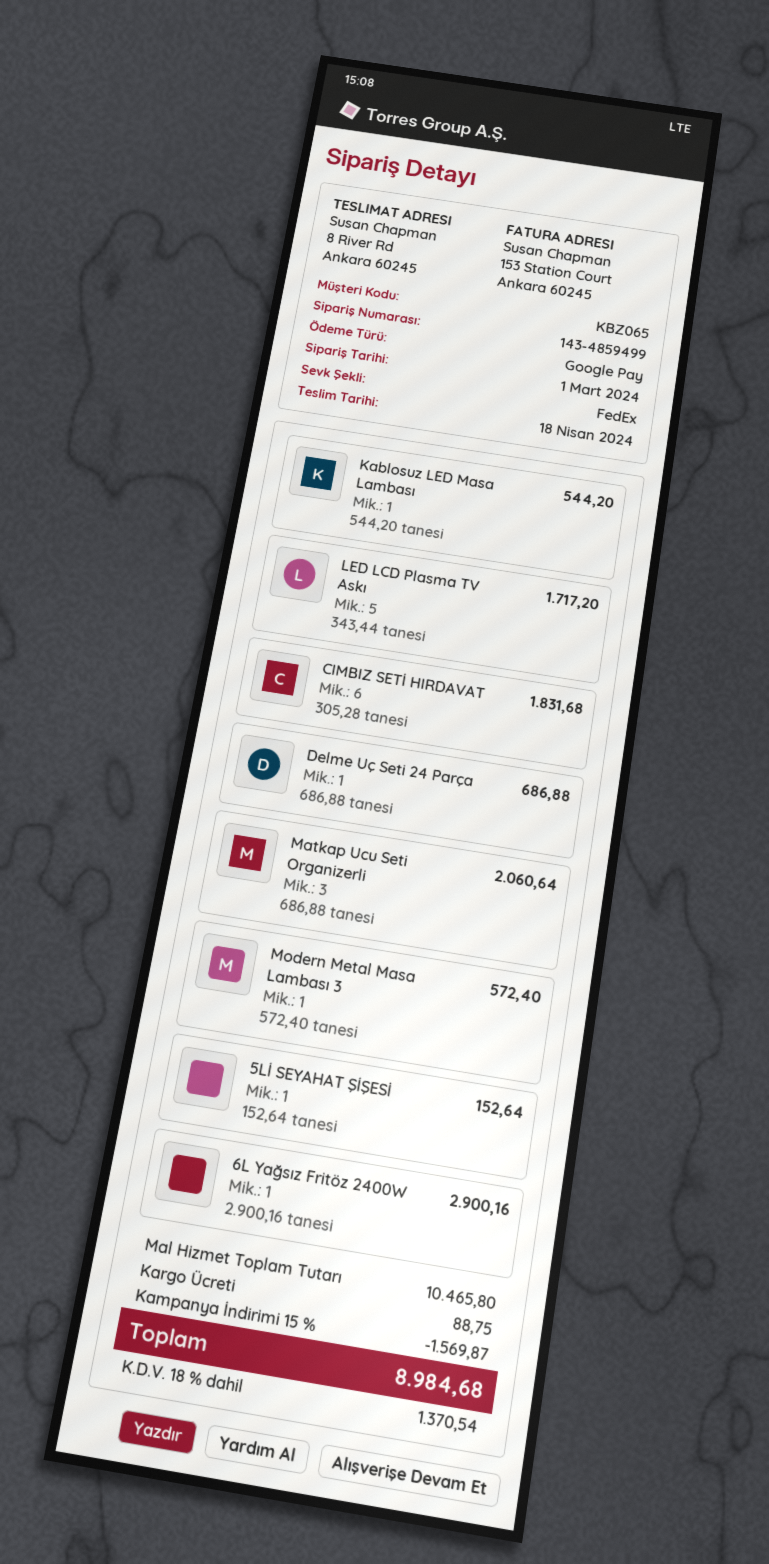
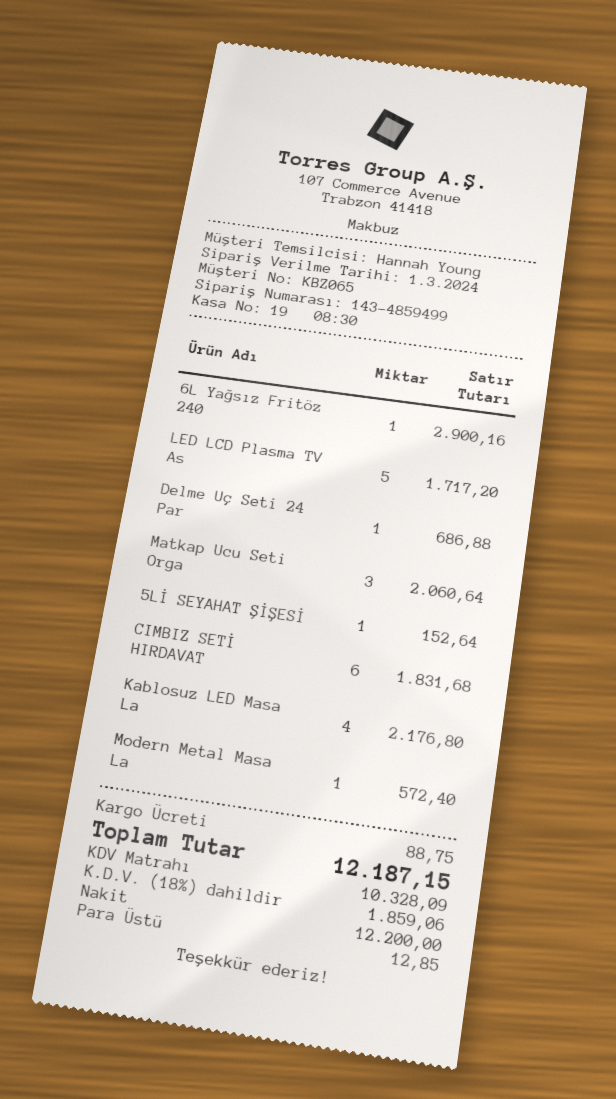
payment method: Google Pay -> cash
Kablosuz LED Masa Lambası: 1 for 544.20 -> 4 for 2176.80
discount: 15% = 1569.87 -> none
tax: 18% = 1370.54 -> 18% = 1859.06
total: 8984.68 -> 12187.15

